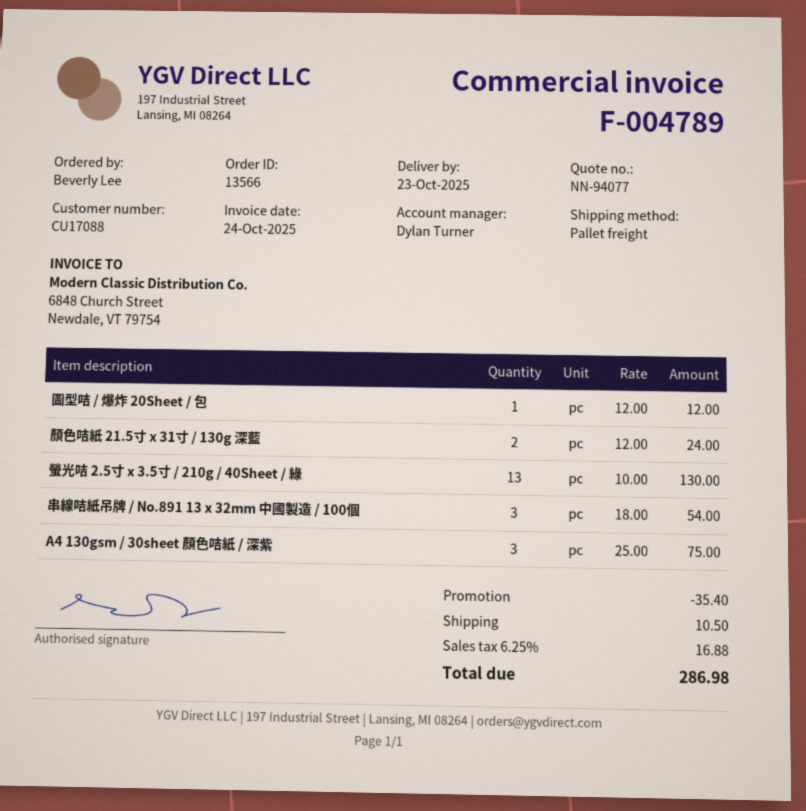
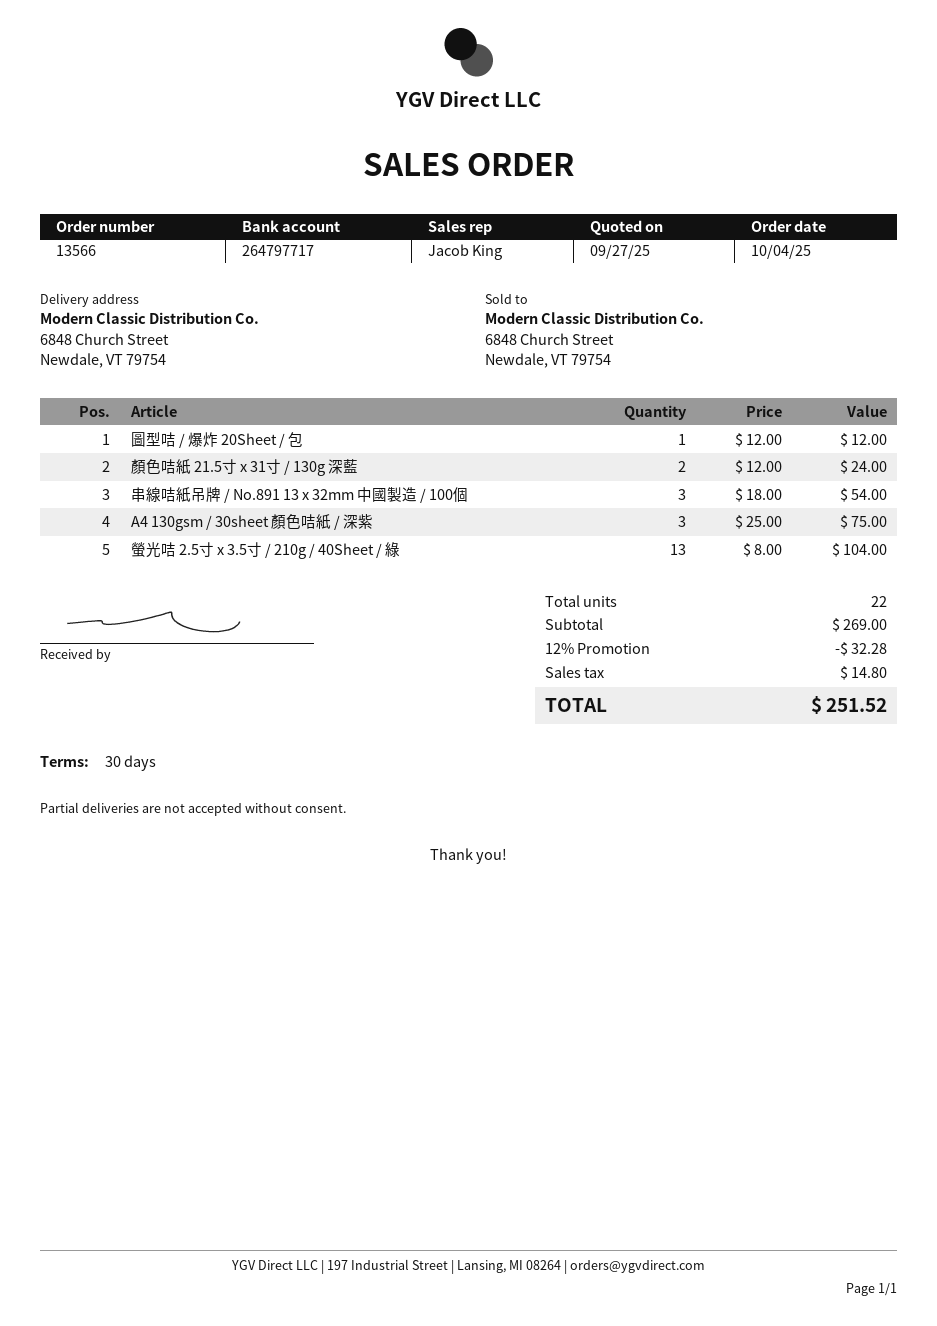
sales rep: Dylan Turner -> Jacob King
螢光咭 2.5寸 x 3.5寸 / 210g / 40Sheet / 綠: 13 x 10.00 = 130.00 -> 13 x 8.00 = 104.00
discount: 35.40 -> 32.28
shipping: 10.50 -> none
tax: 16.88 -> 14.80
total: 286.98 -> 251.52

